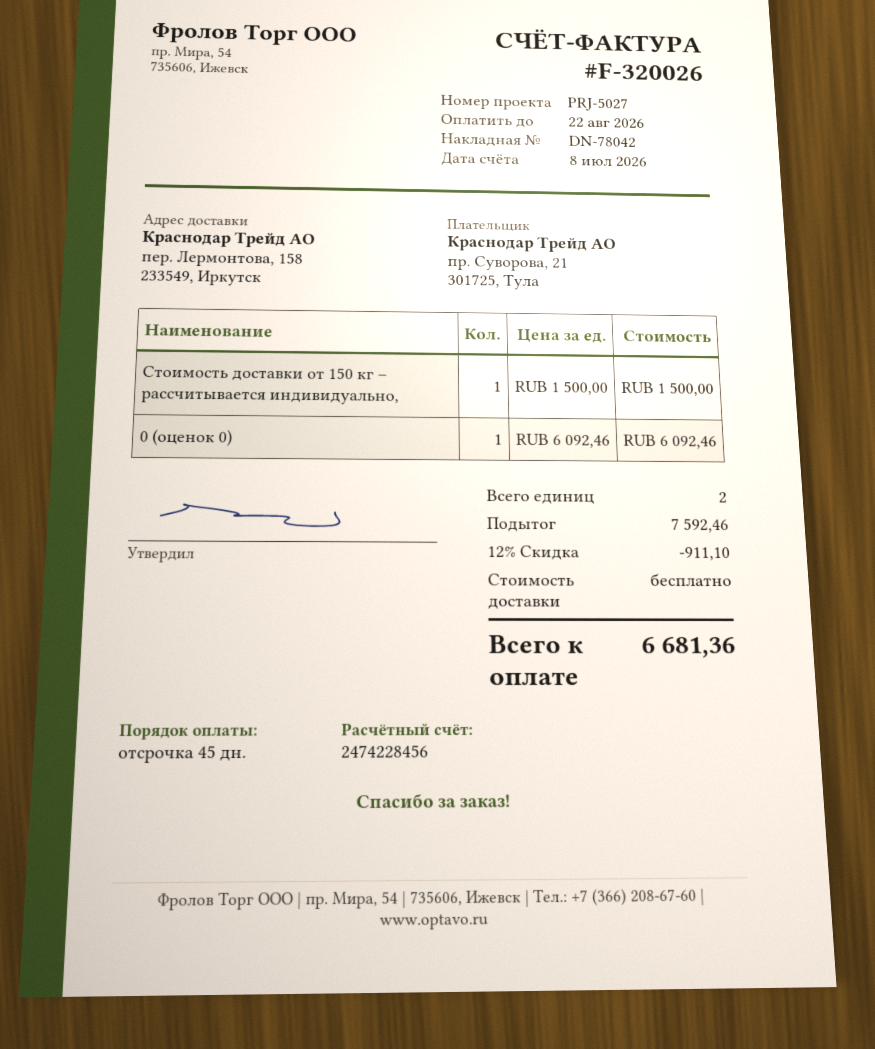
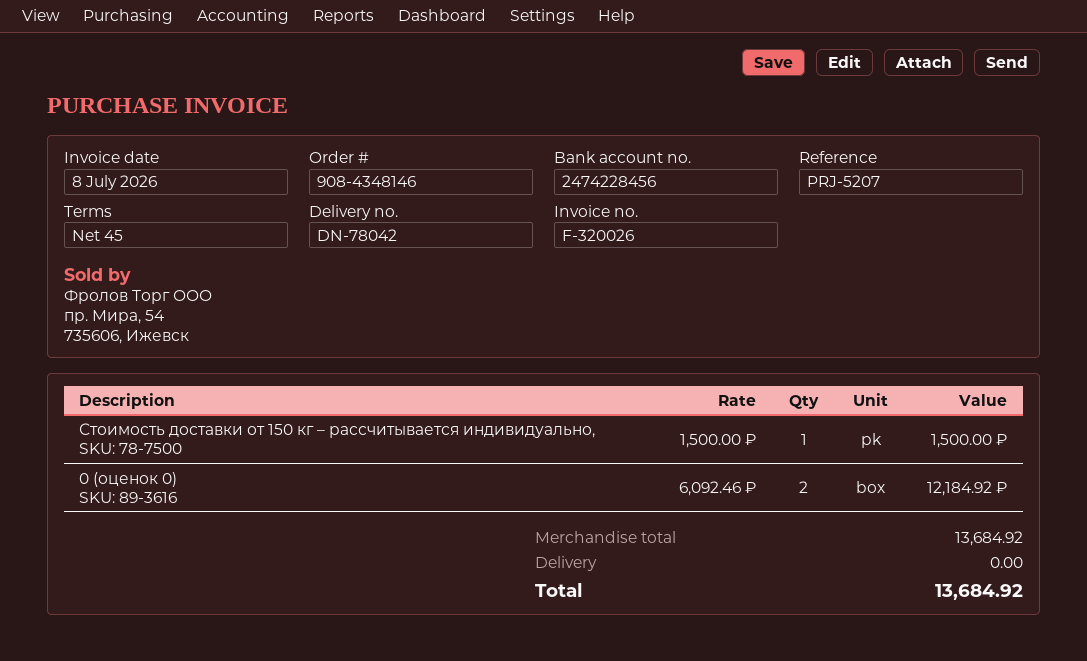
reference: PRJ-5027 -> PRJ-5207
0 (оценок 0): 1 x 6092.46 = 6092.46 -> 2 x 6092.46 = 12184.92
subtotal: 7592.46 -> 13684.92
discount: 12% = 911.10 -> none
total: 6681.36 -> 13684.92

